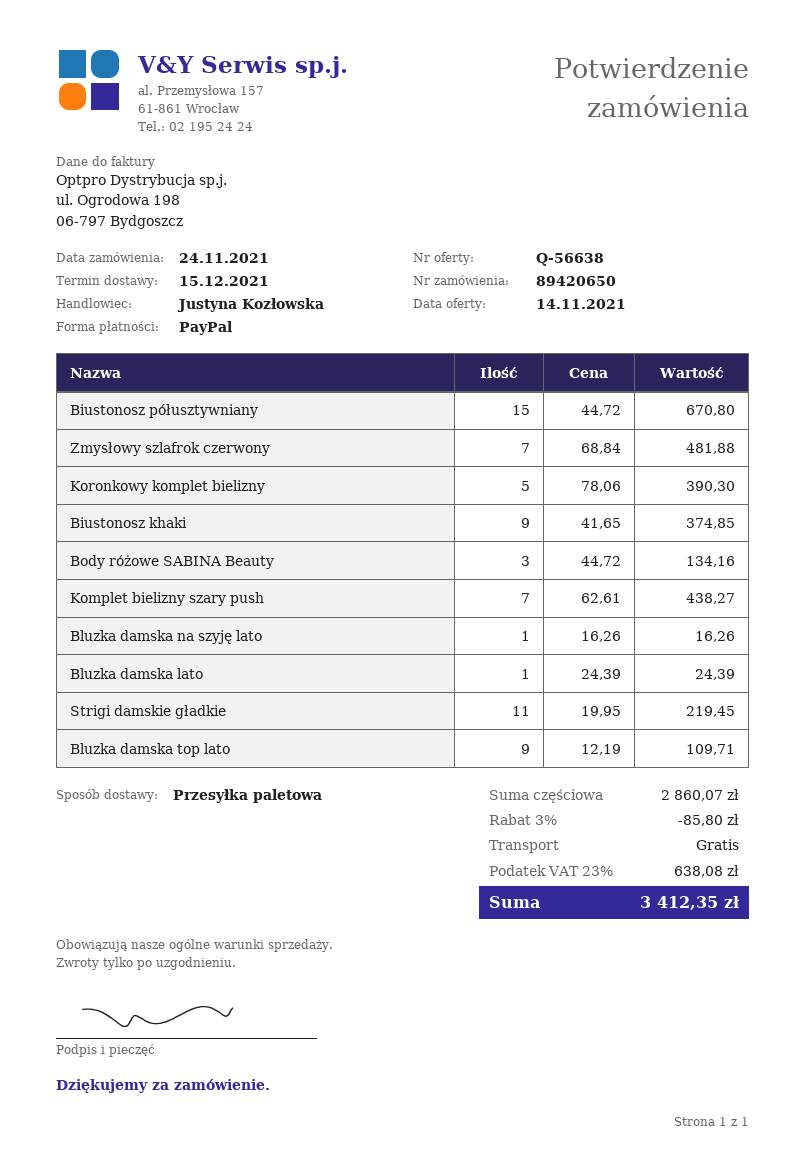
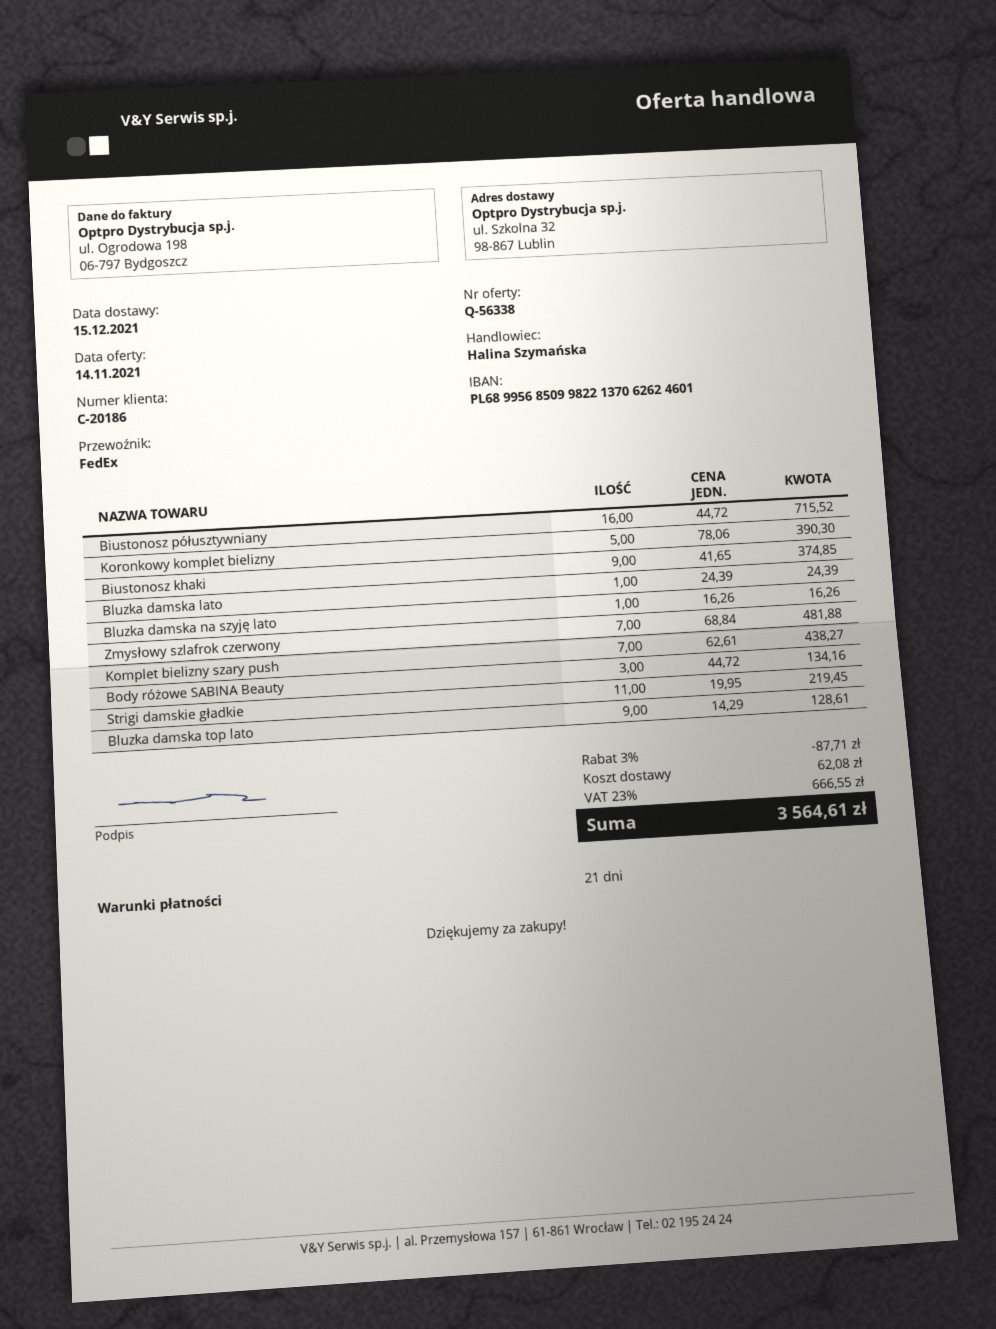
quote number: Q-56638 -> Q-56338
sales rep: Justyna Kozłowska -> Halina Szymańska
shipping method: pallet freight -> FedEx
Biustonosz półusztywniany: 15 x 44.72 = 670.80 -> 16 x 44.72 = 715.52
Bluzka damska top lato: 9 x 12.19 = 109.71 -> 9 x 14.29 = 128.61
discount: 3% = 85.80 -> 3% = 87.71
shipping: 0.00 -> 62.08
tax: 23% = 638.08 -> 23% = 666.55
total: 3412.35 -> 3564.61

